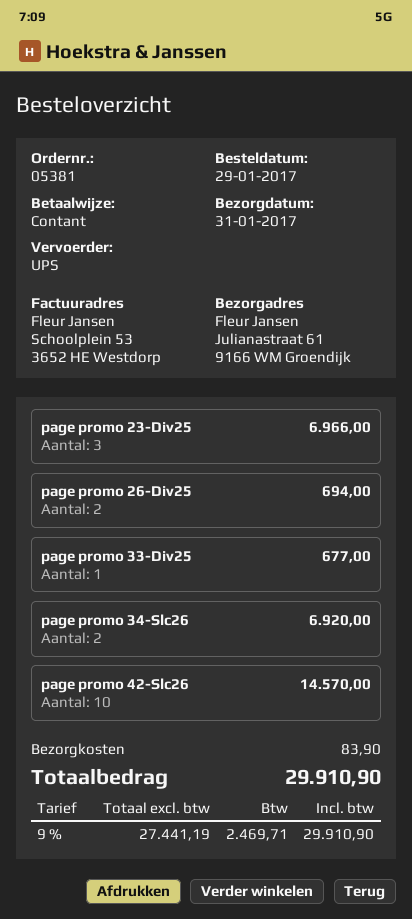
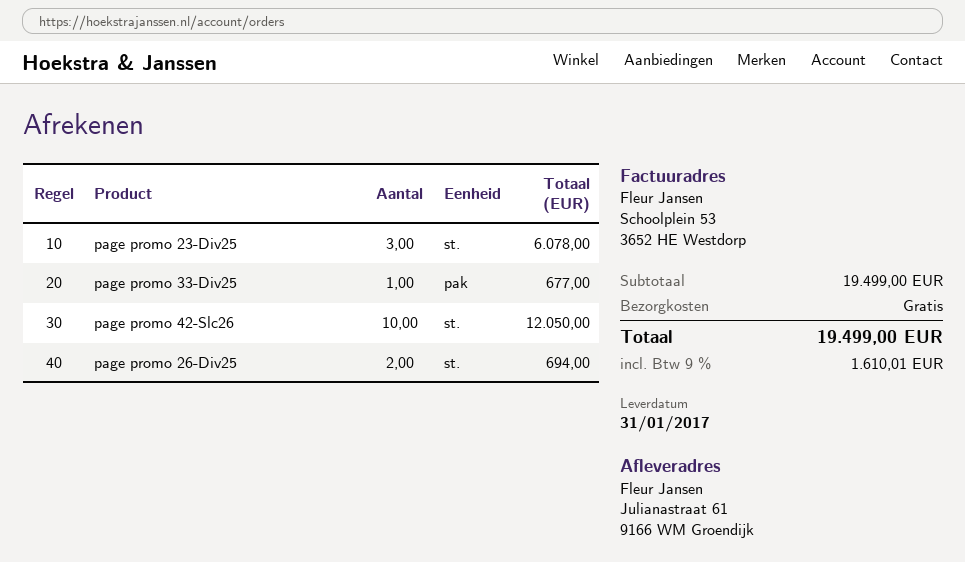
page promo 23-Div25: 3 for 6966.00 -> 3 for 6078.00
page promo 34-Slc26: 2 for 6920.00 -> none
page promo 42-Slc26: 10 for 14570.00 -> 10 for 12050.00
shipping: 83.90 -> 0.00
tax: 9% = 2469.71 -> 9% = 1610.01
total: 29910.90 -> 19499.00

